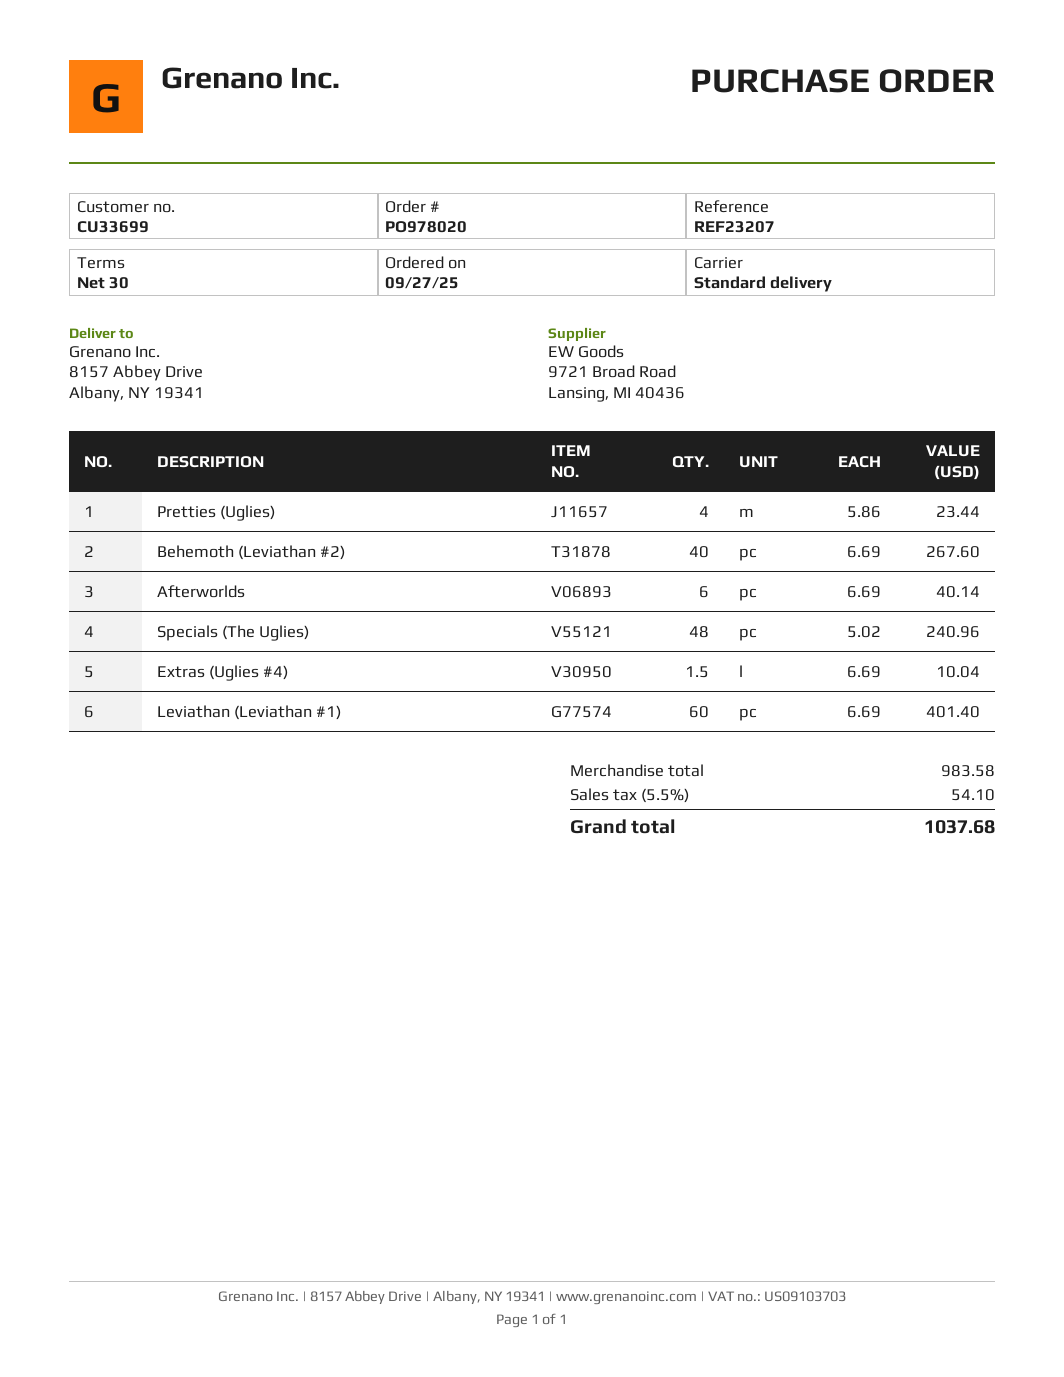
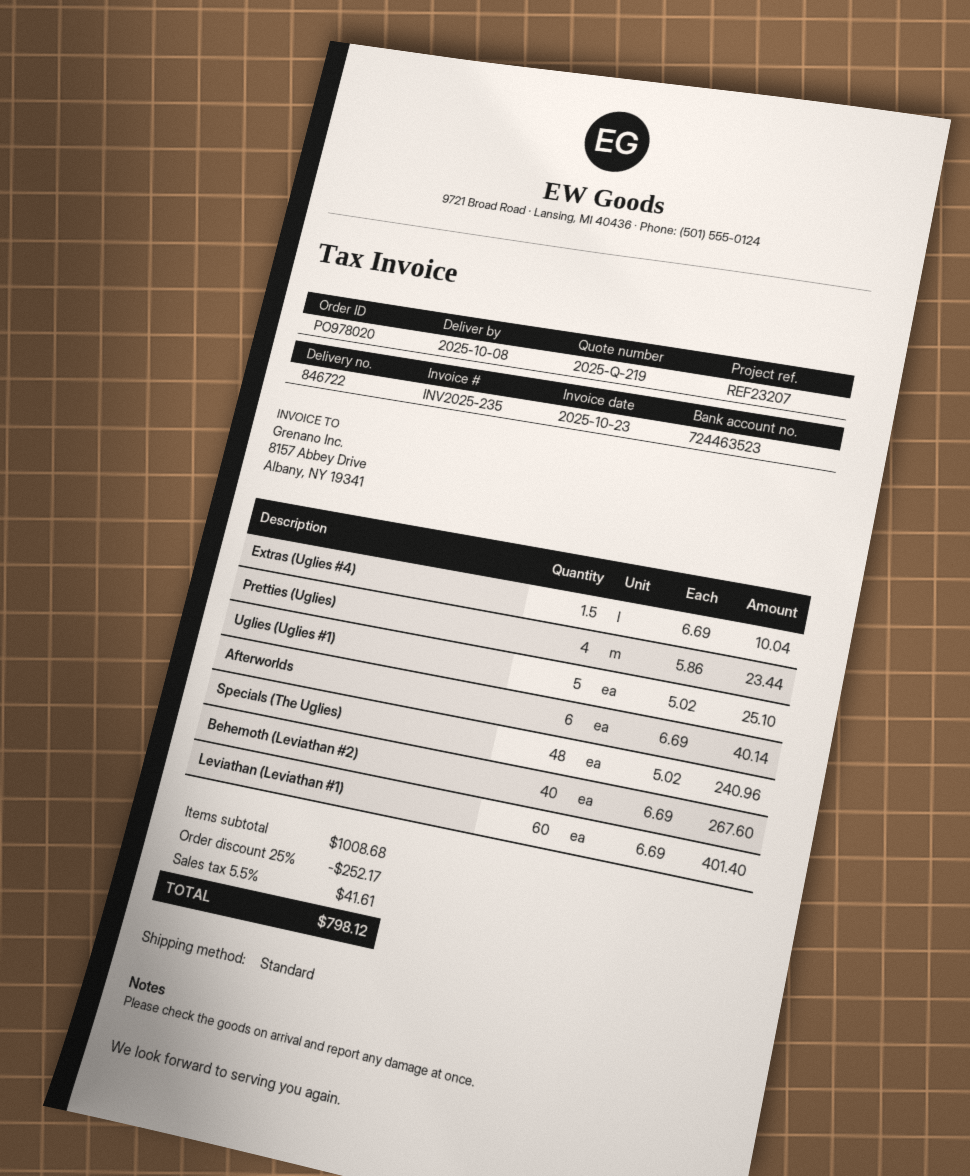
Uglies (Uglies #1): none -> 5 x 5.02 = 25.10
subtotal: 983.58 -> 1008.68
discount: none -> 25% = 252.17
tax: 5.5% = 54.10 -> 5.5% = 41.61
total: 1037.68 -> 798.12

